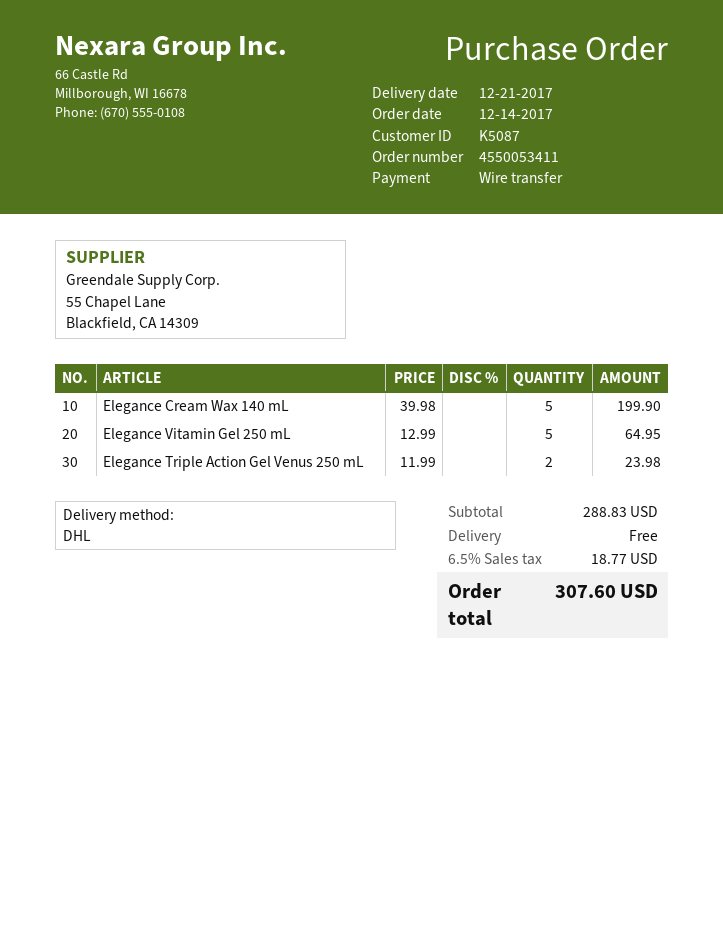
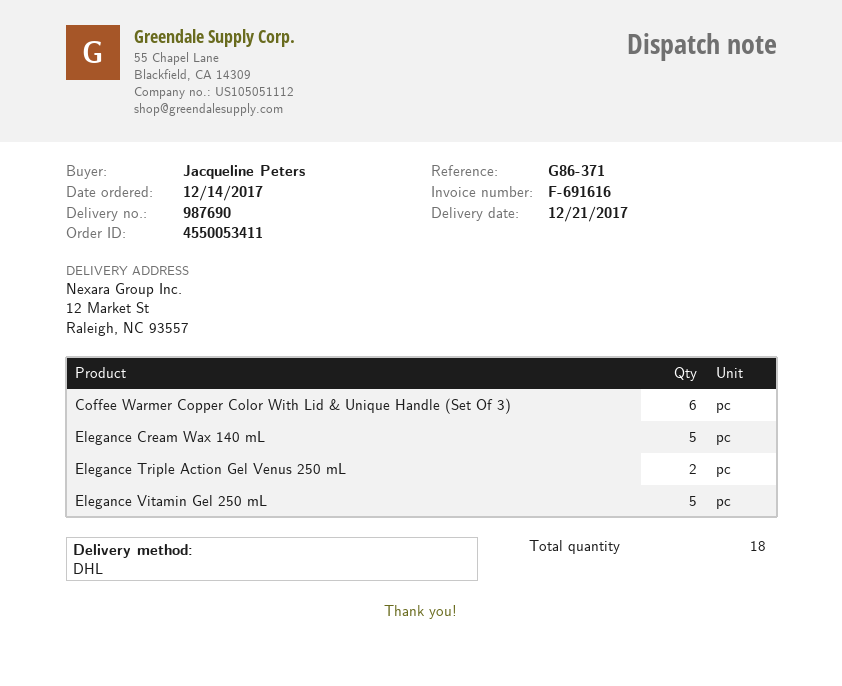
Coffee Warmer Copper Color With Lid & Unique Handle (Set Of 3): none -> 6

